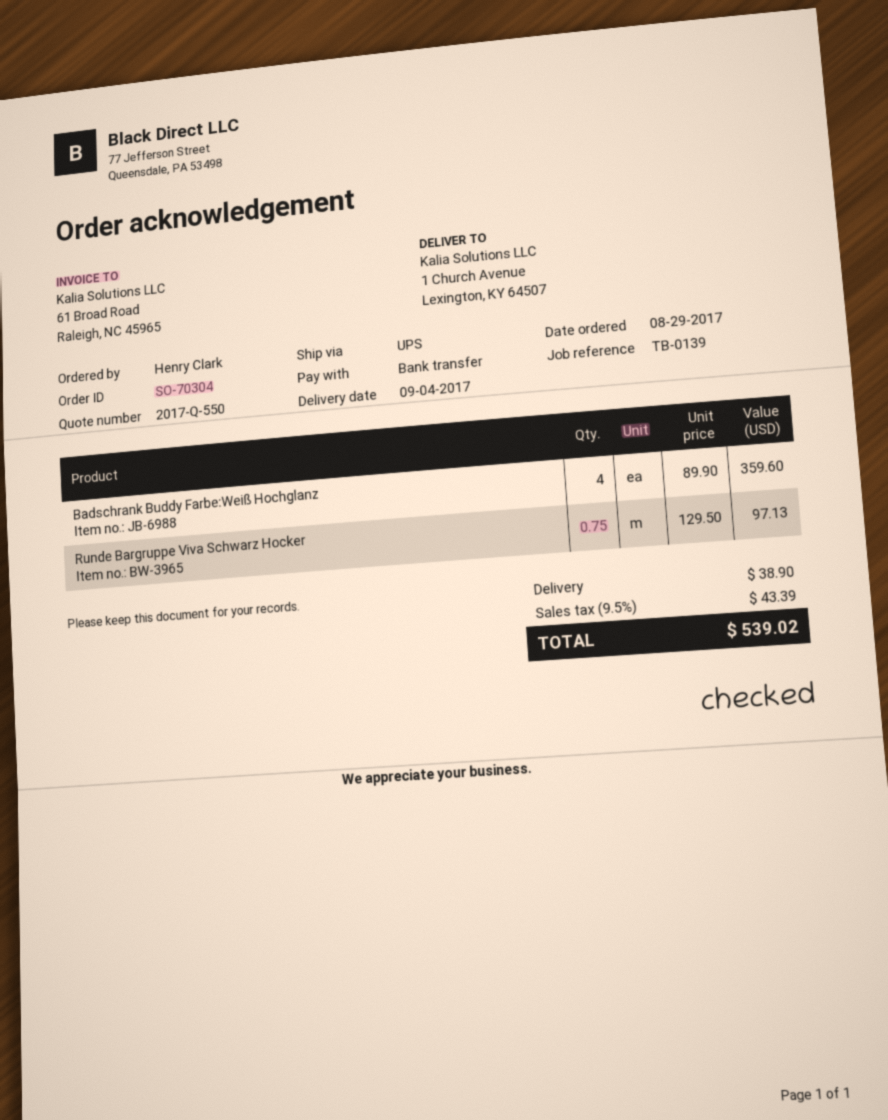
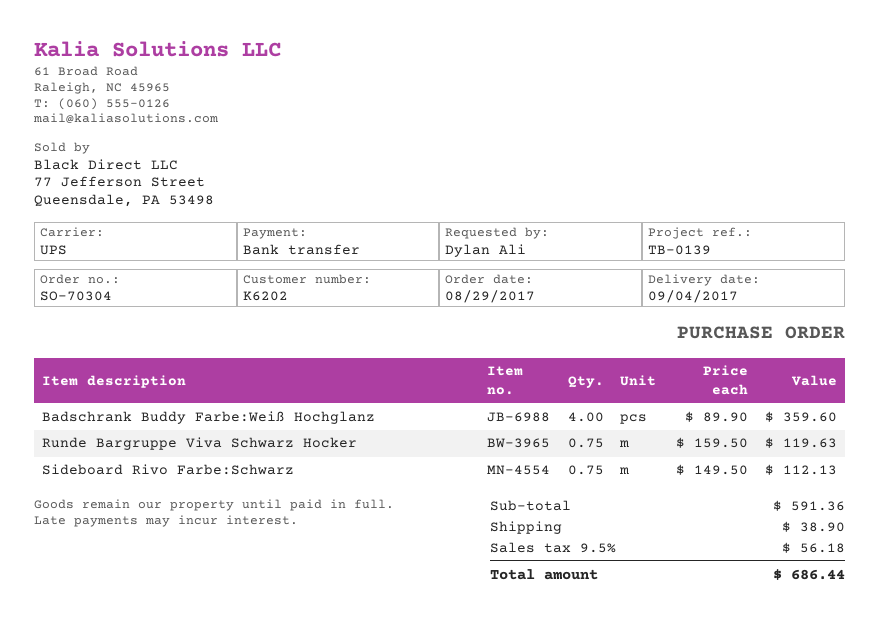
ordered by: Henry Clark -> Dylan Ali
Runde Bargruppe Viva Schwarz Hocker: 0.75 x 129.50 = 97.13 -> 0.75 x 159.50 = 119.63
Sideboard Rivo Farbe:Schwarz: none -> 0.75 x 149.50 = 112.13
tax: 9.5% = 43.39 -> 9.5% = 56.18
total: 539.02 -> 686.44

